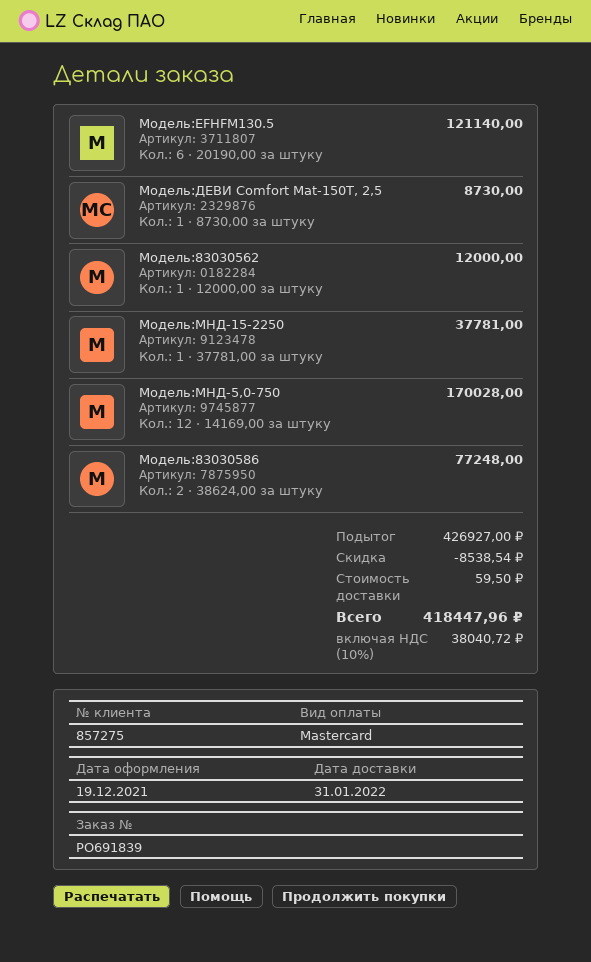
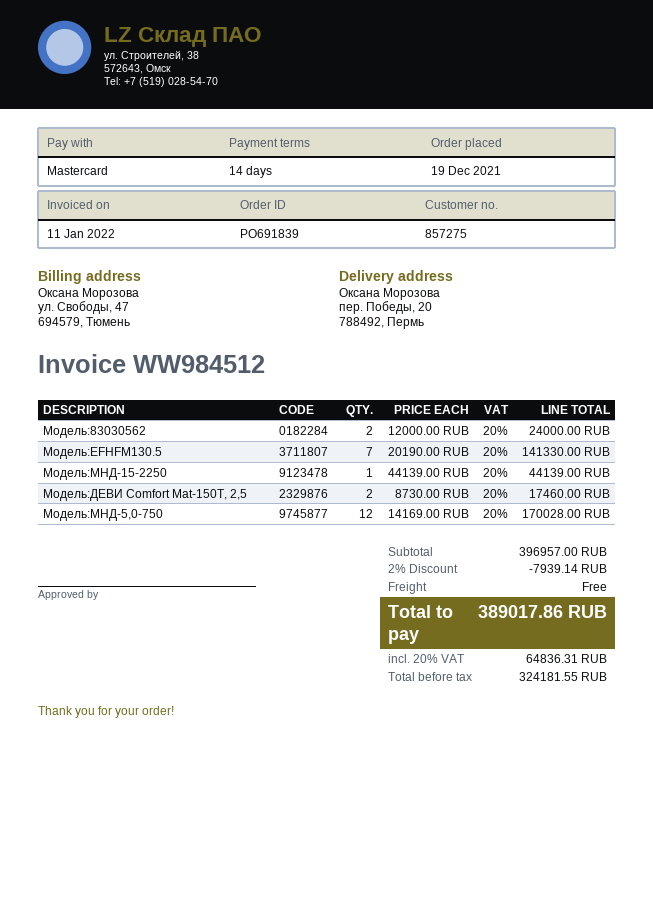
Модель:EFHFM130.5: 6 x 20190.00 = 121140.00 -> 7 x 20190.00 = 141330.00
Модель:ДЕВИ Comfort Mat-150T, 2,5: 1 x 8730.00 = 8730.00 -> 2 x 8730.00 = 17460.00
Модель:83030562: 1 x 12000.00 = 12000.00 -> 2 x 12000.00 = 24000.00
Модель:МНД-15-2250: 1 x 37781.00 = 37781.00 -> 1 x 44139.00 = 44139.00
Модель:83030586: 2 x 38624.00 = 77248.00 -> none
subtotal: 426927.00 -> 396957.00
discount: 8538.54 -> 7939.14
shipping: 59.50 -> 0.00
tax: 10% = 38040.72 -> 20% = 64836.31
total: 418447.96 -> 389017.86

